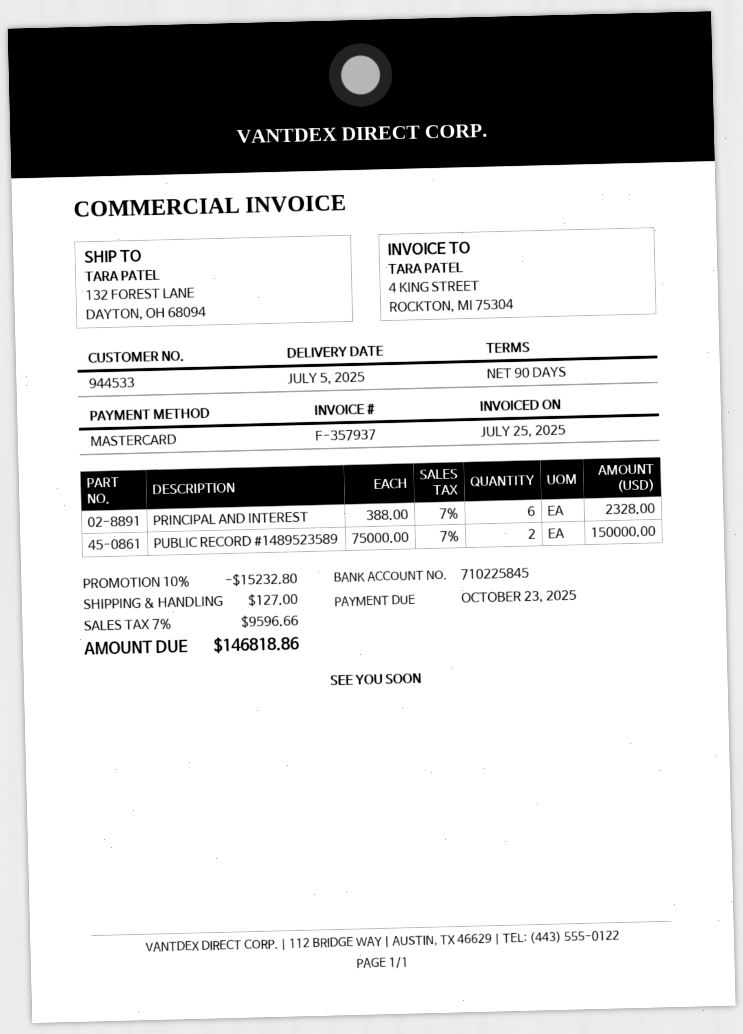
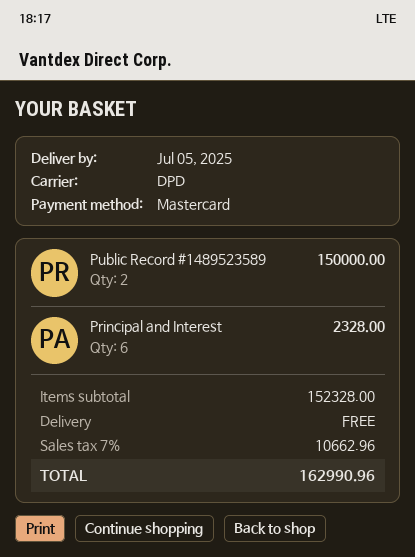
discount: 10% = 15232.80 -> none
shipping: 127.00 -> 0.00
tax: 7% = 9596.66 -> 7% = 10662.96
total: 146818.86 -> 162990.96

